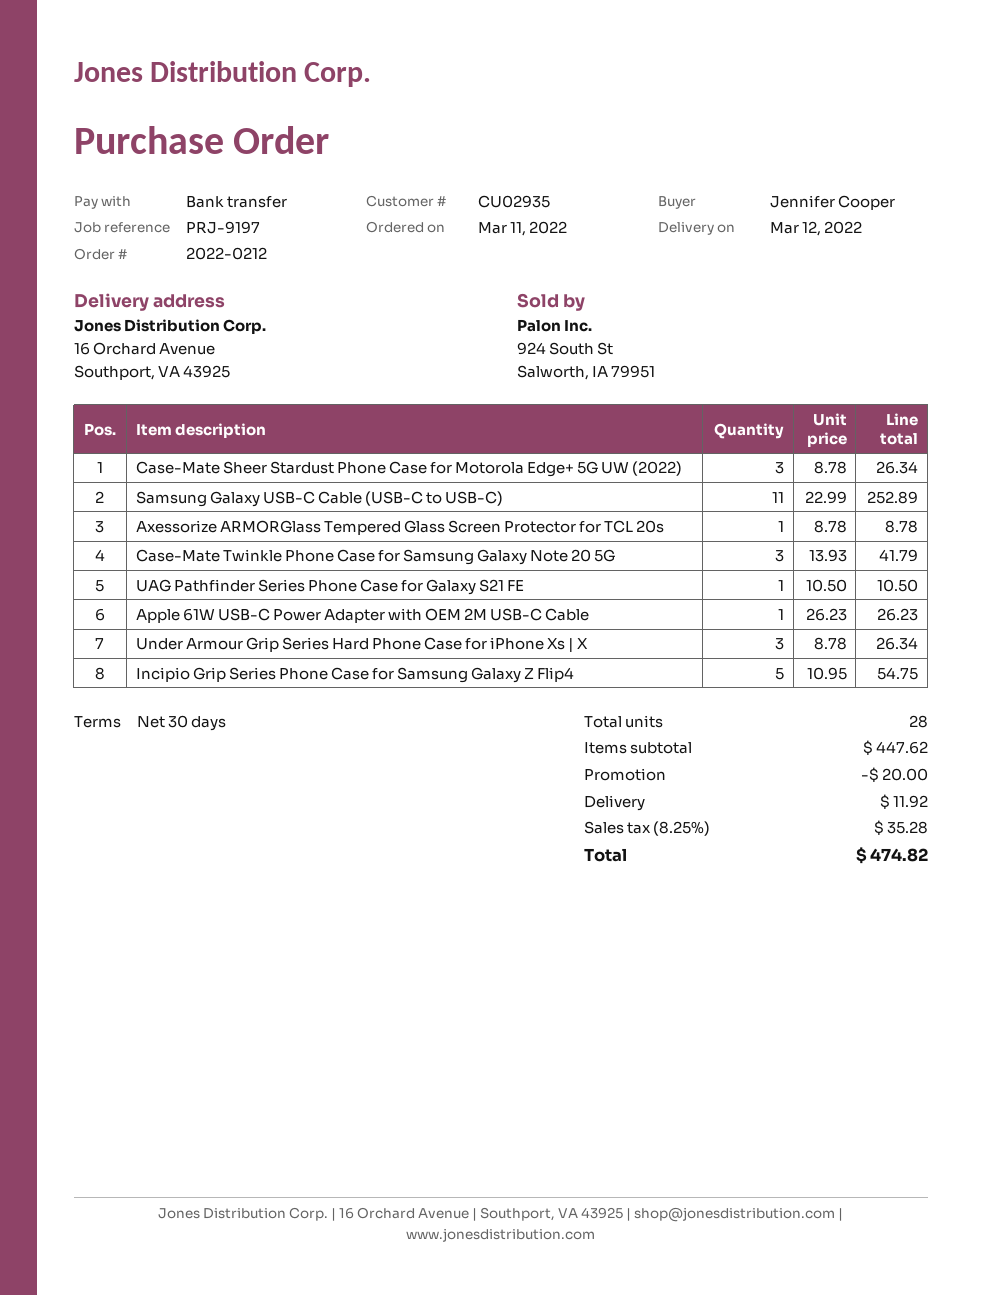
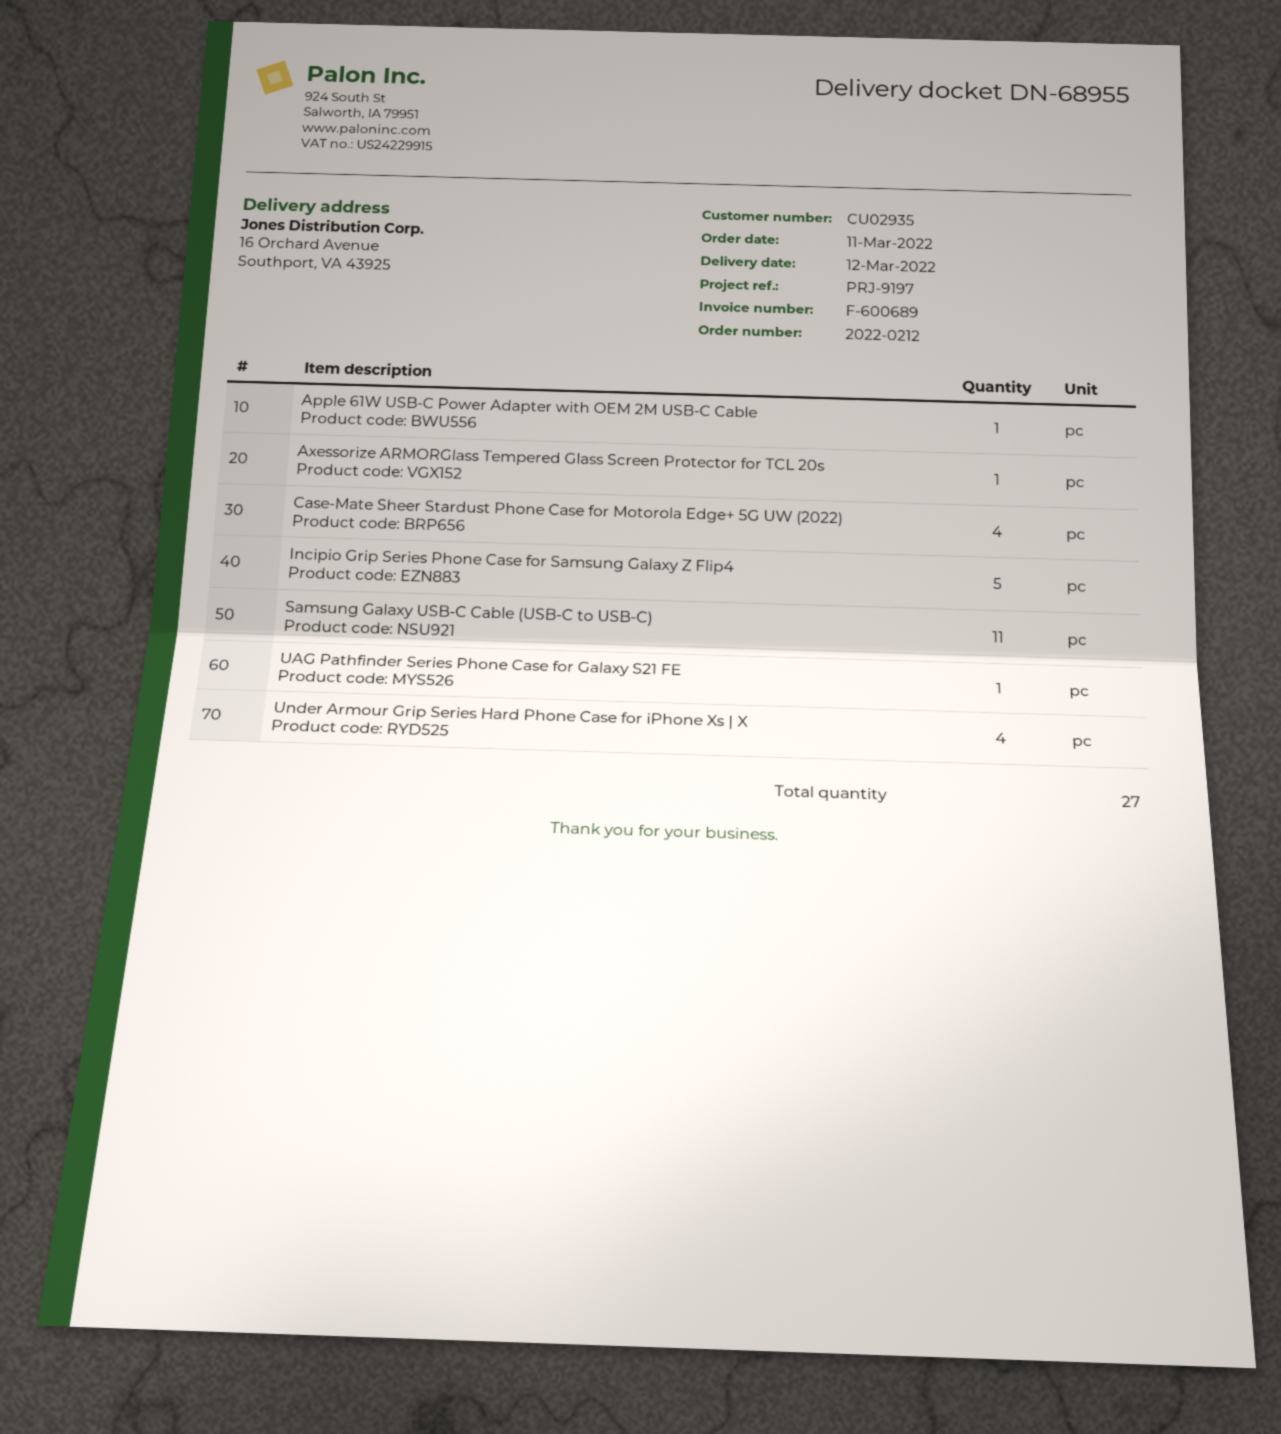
Case-Mate Sheer Stardust Phone Case for Motorola Edge+ 5G UW (2022): 3 -> 4
Case-Mate Twinkle Phone Case for Samsung Galaxy Note 20 5G: 3 -> none
Under Armour Grip Series Hard Phone Case for iPhone Xs | X: 3 -> 4
total quantity: 28 -> 27

